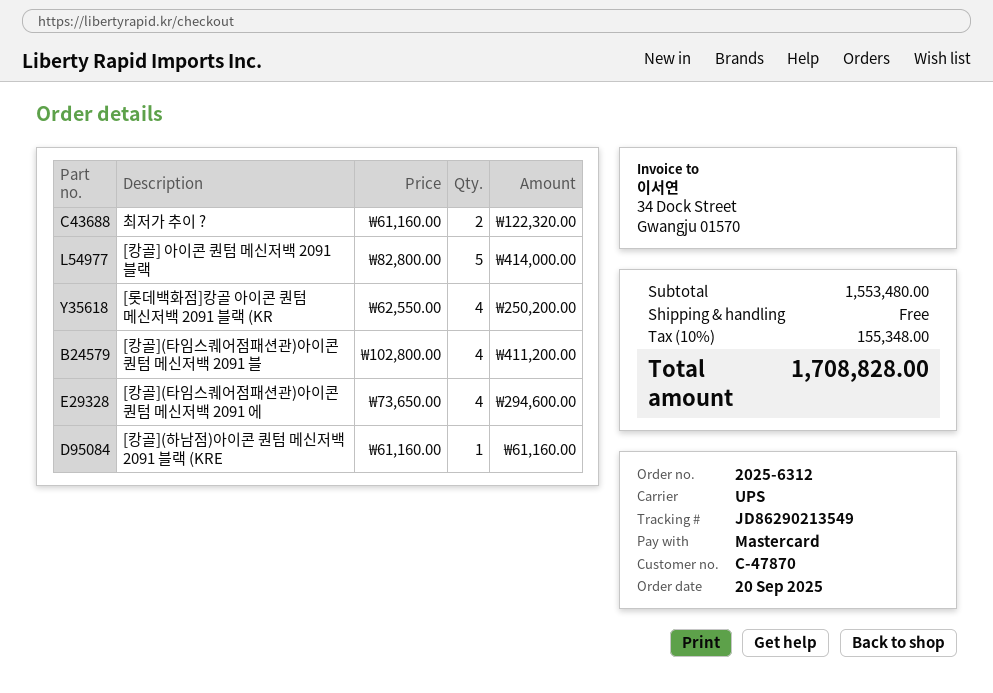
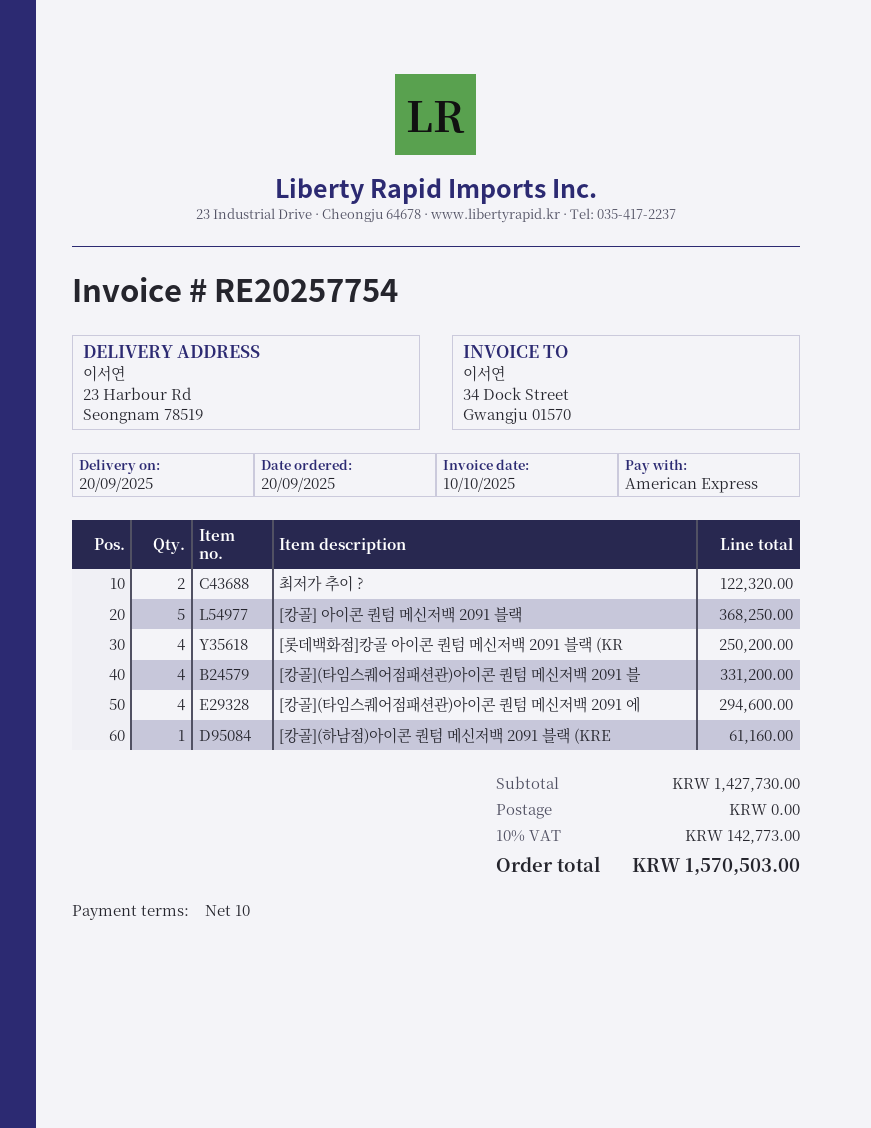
payment method: Mastercard -> American Express
[캉골] 아이콘 퀀텀 메신저백 2091 블랙: 5 for 414000.00 -> 5 for 368250.00
[캉골](타임스퀘어점패션관)아이콘 퀀텀 메신저백 2091 블: 4 for 411200.00 -> 4 for 331200.00
subtotal: 1553480.00 -> 1427730.00
tax: 10% = 155348.00 -> 10% = 142773.00
total: 1708828.00 -> 1570503.00

